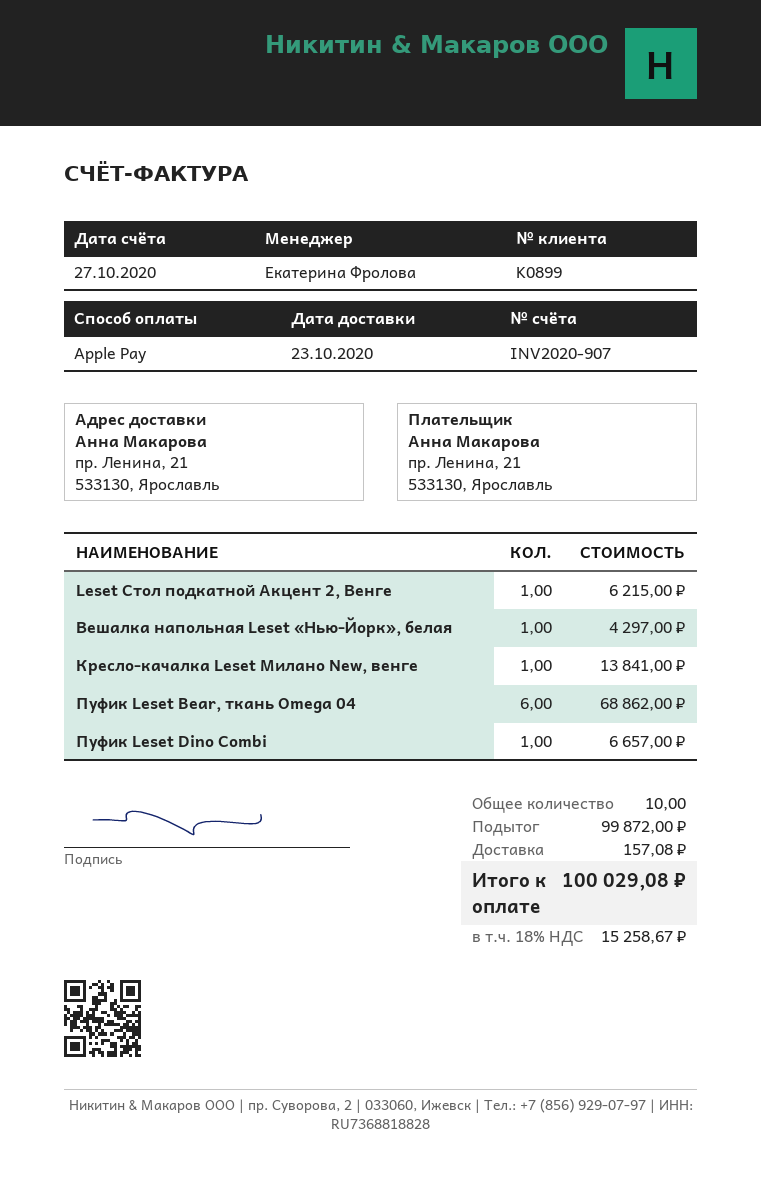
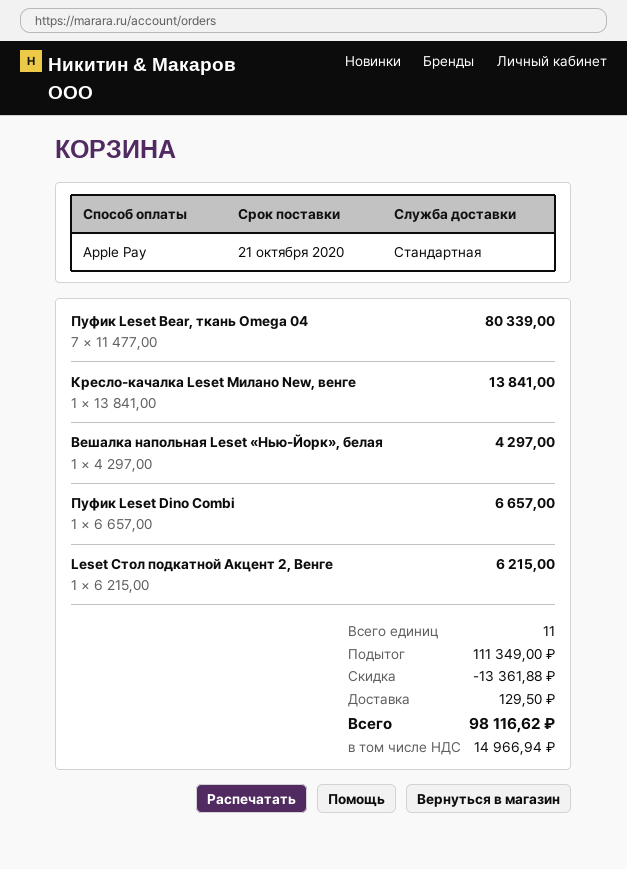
delivery date: 2020-10-23 -> 2020-10-21
Пуфик Leset Bear, ткань Omega 04: 6 for 68862.00 -> 7 for 80339.00
total quantity: 10 -> 11
subtotal: 99872.00 -> 111349.00
discount: none -> 13361.88
shipping: 157.08 -> 129.50
tax: 15258.67 -> 14966.94
total: 100029.08 -> 98116.62

